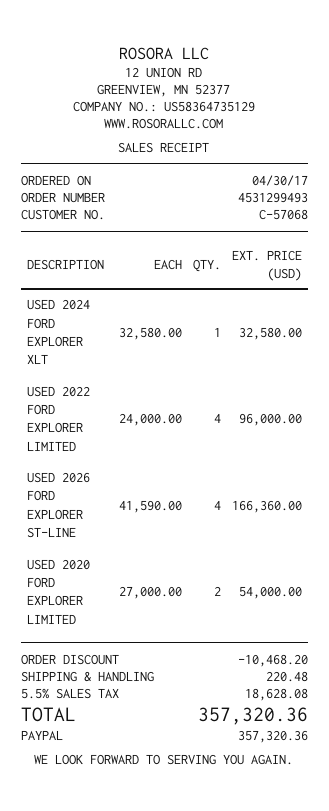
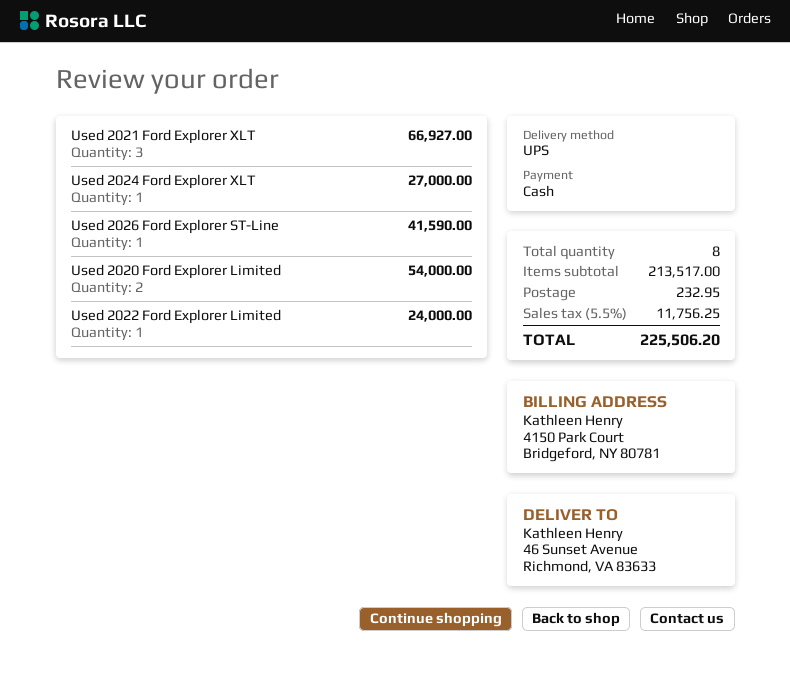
payment method: PayPal -> cash
USED 2024 FORD EXPLORER XLT: 1 for 32580.00 -> 1 for 27000.00
USED 2022 FORD EXPLORER LIMITED: 4 for 96000.00 -> 1 for 24000.00
USED 2026 FORD EXPLORER ST-LINE: 4 for 166360.00 -> 1 for 41590.00
Used 2021 Ford Explorer XLT: none -> 3 for 66927.00
discount: 10468.20 -> none
shipping: 220.48 -> 232.95
tax: 5.5% = 18628.08 -> 5.5% = 11756.25
total: 357320.36 -> 225506.20

